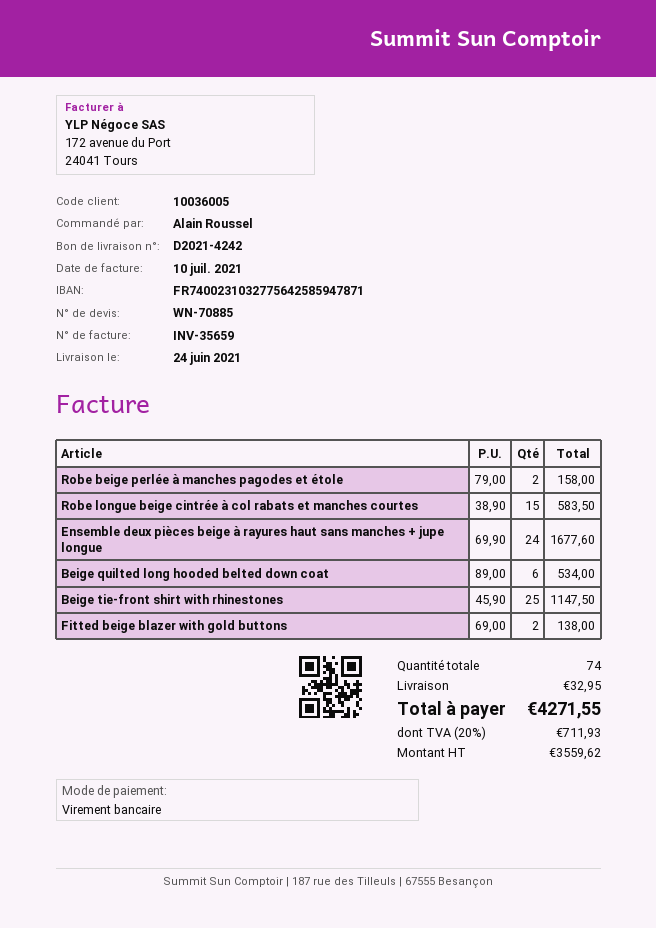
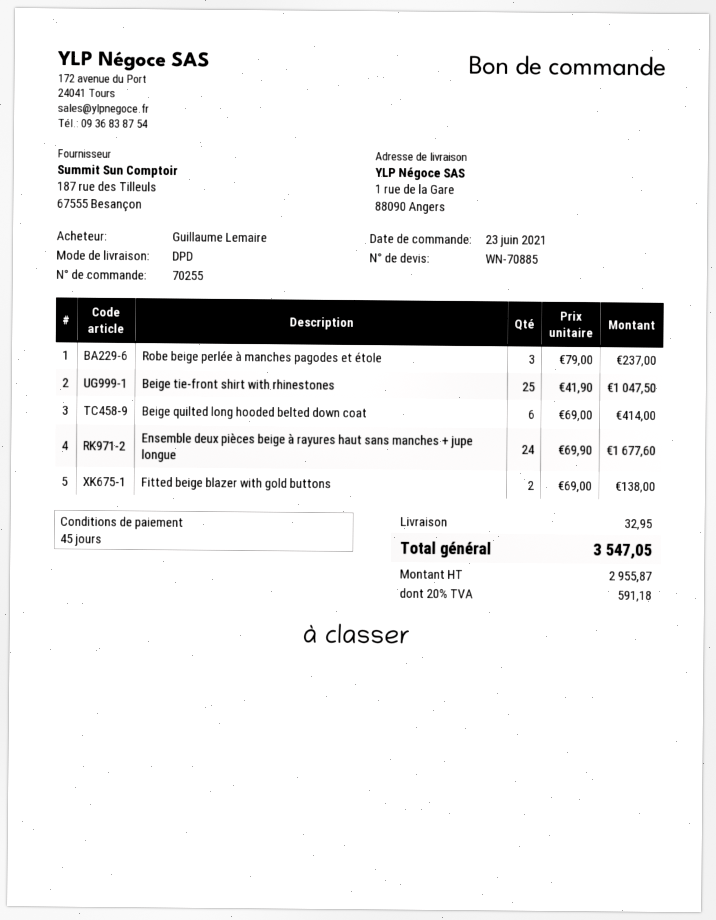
ordered by: Alain Roussel -> Guillaume Lemaire
Robe beige perlée à manches pagodes et étole: 2 x 79.00 = 158.00 -> 3 x 79.00 = 237.00
Robe longue beige cintrée à col rabats et manches courtes: 15 x 38.90 = 583.50 -> none
Beige quilted long hooded belted down coat: 6 x 89.00 = 534.00 -> 6 x 69.00 = 414.00
Beige tie-front shirt with rhinestones: 25 x 45.90 = 1147.50 -> 25 x 41.90 = 1047.50
net: 3559.62 -> 2955.87
tax: 20% = 711.93 -> 20% = 591.18
total: 4271.55 -> 3547.05

